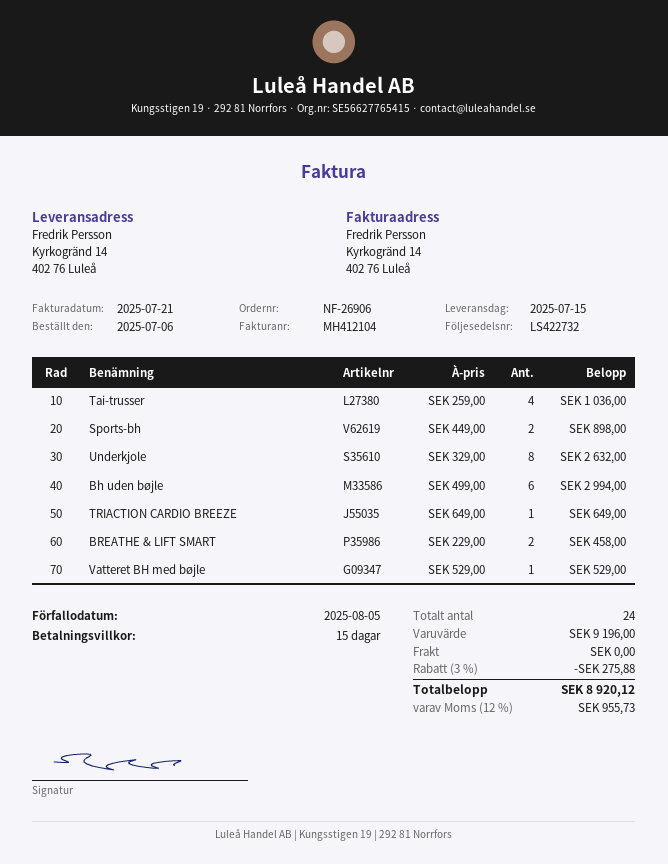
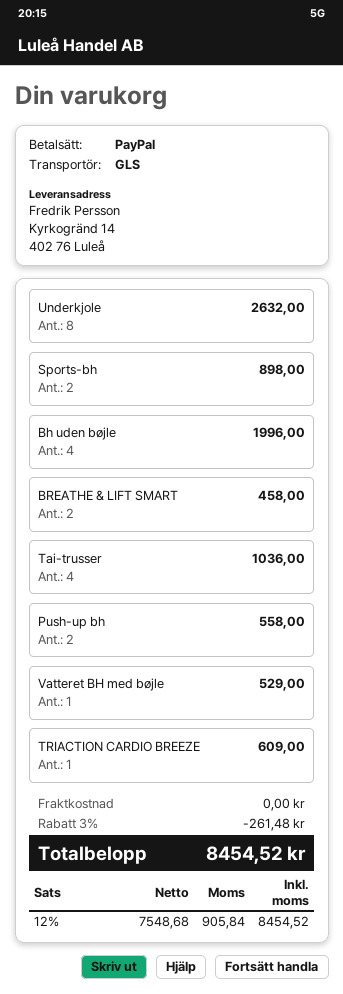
Bh uden bøjle: 6 for 2994.00 -> 4 for 1996.00
TRIACTION CARDIO BREEZE: 1 for 649.00 -> 1 for 609.00
Push-up bh: none -> 2 for 558.00
discount: 3% = 275.88 -> 3% = 261.48
tax: 12% = 955.73 -> 12% = 905.84
total: 8920.12 -> 8454.52

